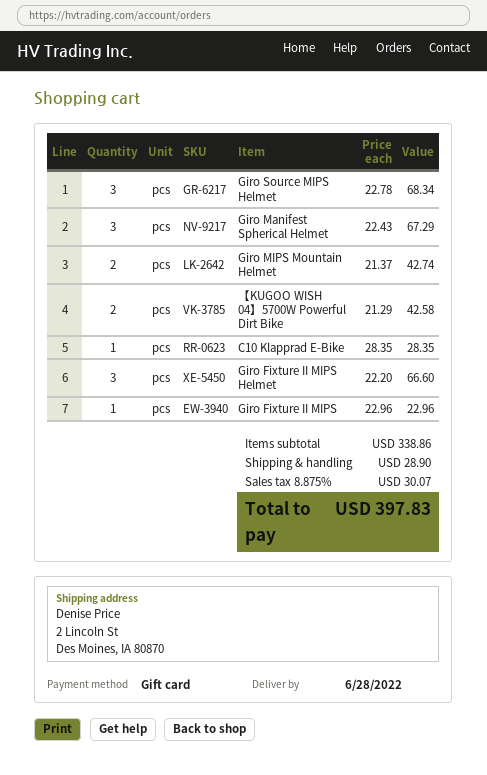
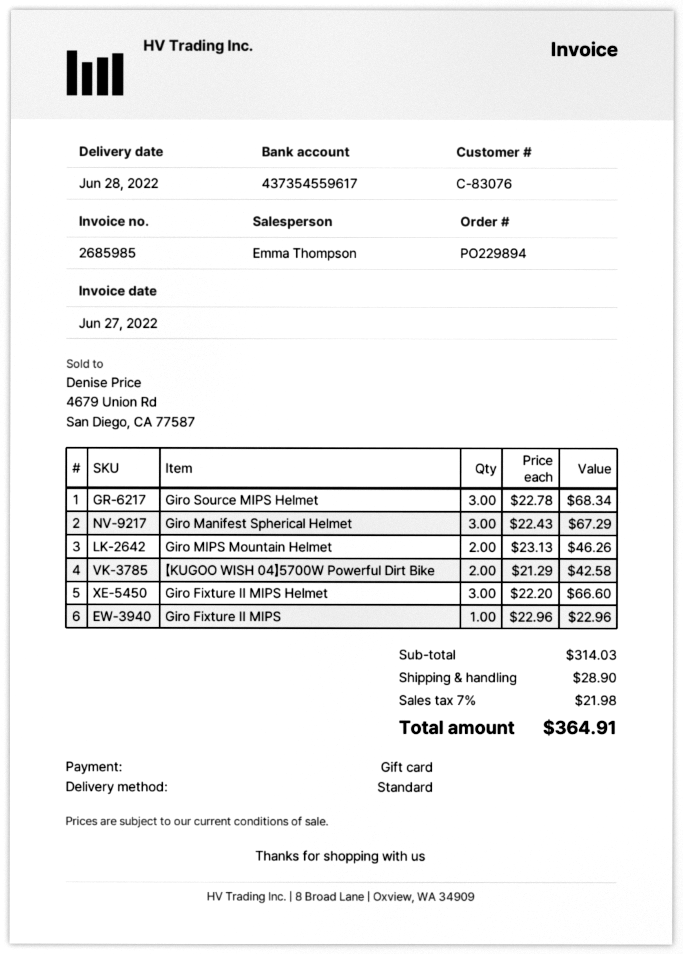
Giro MIPS Mountain Helmet: 2 x 21.37 = 42.74 -> 2 x 23.13 = 46.26
C10 Klapprad E-Bike: 1 x 28.35 = 28.35 -> none
subtotal: 338.86 -> 314.03
tax: 8.875% = 30.07 -> 7% = 21.98
total: 397.83 -> 364.91

